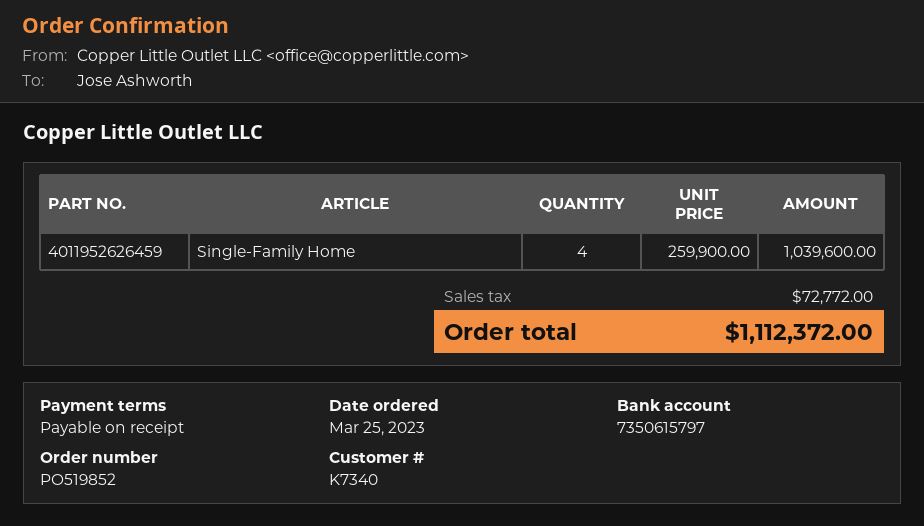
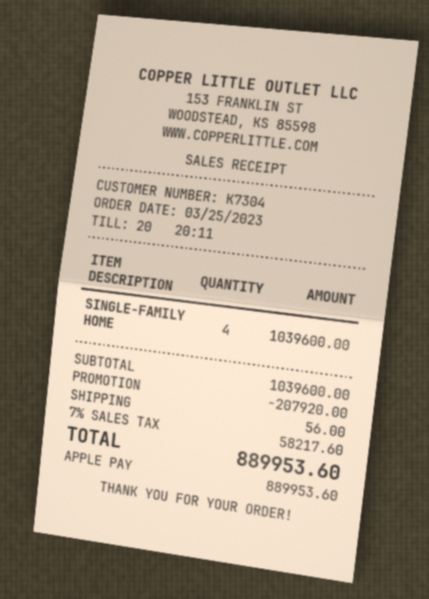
customer number: K7340 -> K7304
discount: none -> 207920.00
shipping: none -> 56.00
tax: 72772.00 -> 58217.60
total: 1112372.00 -> 889953.60

